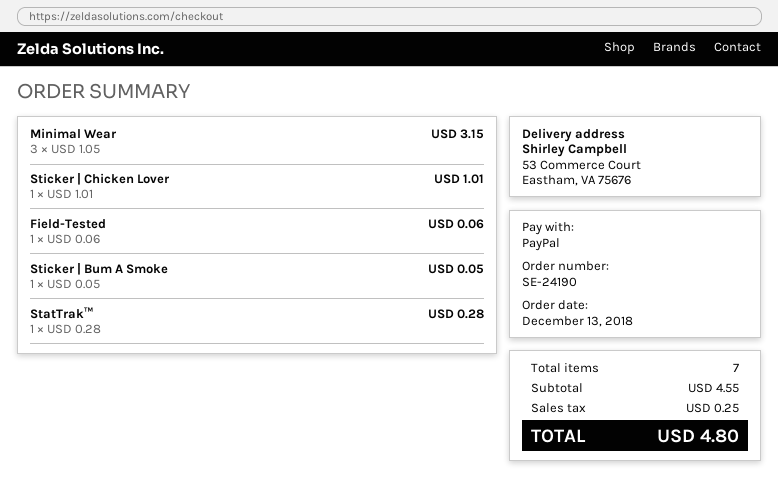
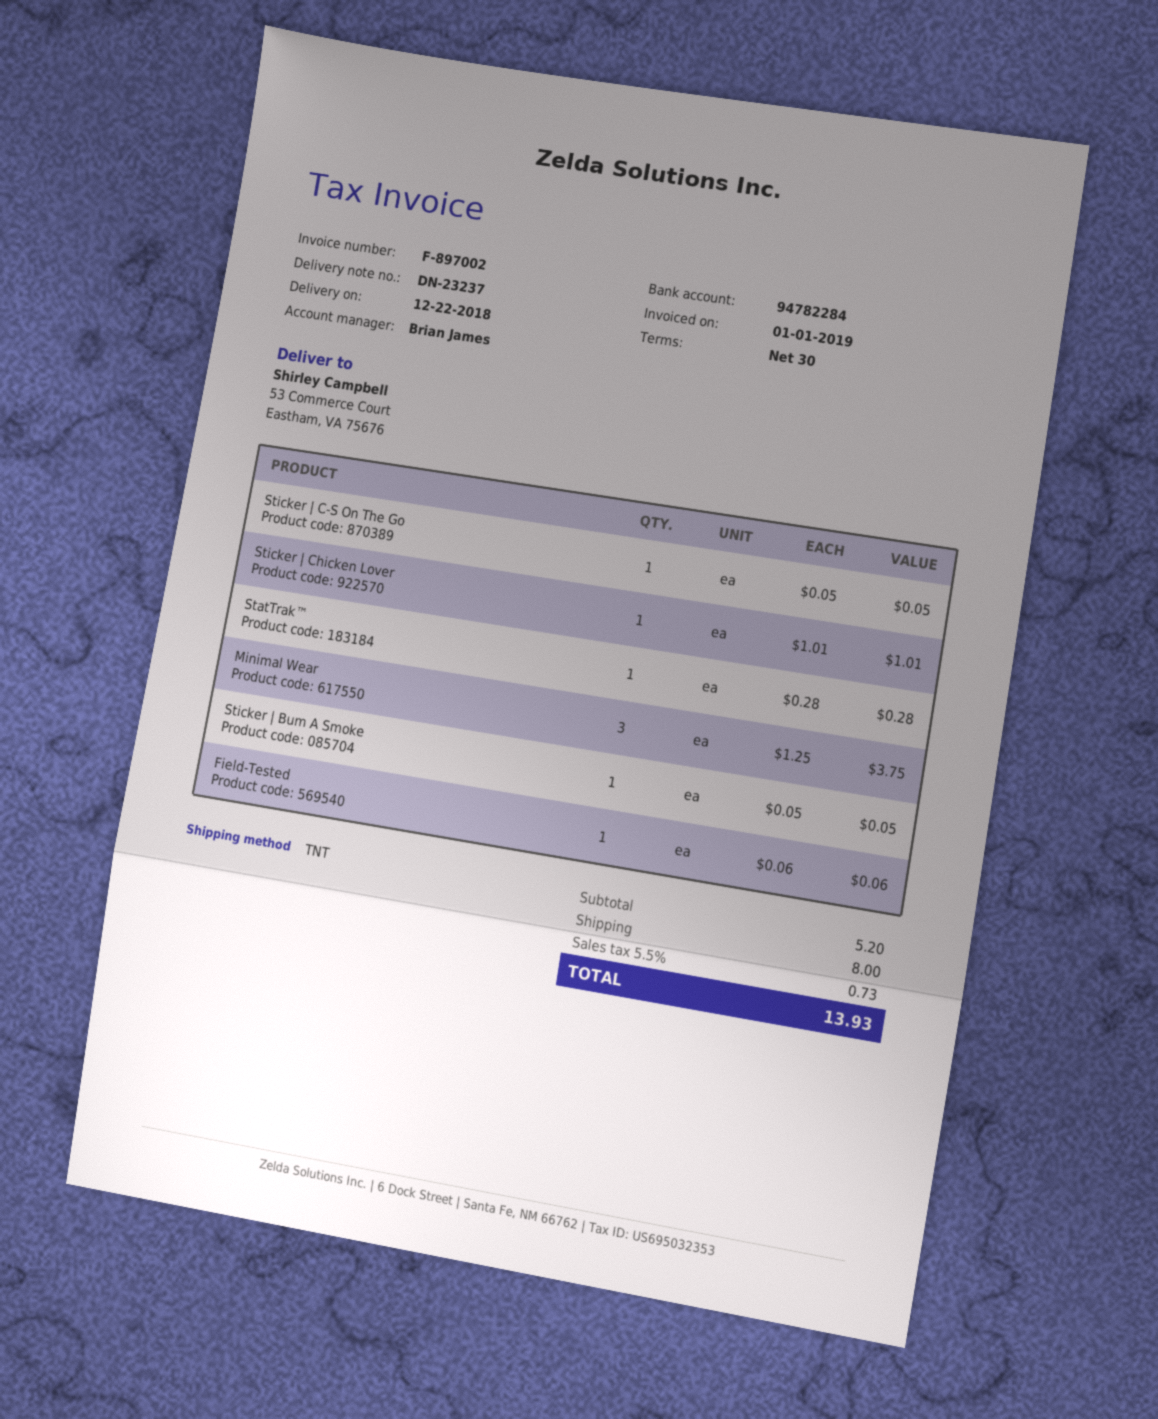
Minimal Wear: 3 x 1.05 = 3.15 -> 3 x 1.25 = 3.75
Sticker | C-S On The Go: none -> 1 x 0.05 = 0.05
subtotal: 4.55 -> 5.20
shipping: none -> 8.00
tax: 0.25 -> 0.73
total: 4.80 -> 13.93

